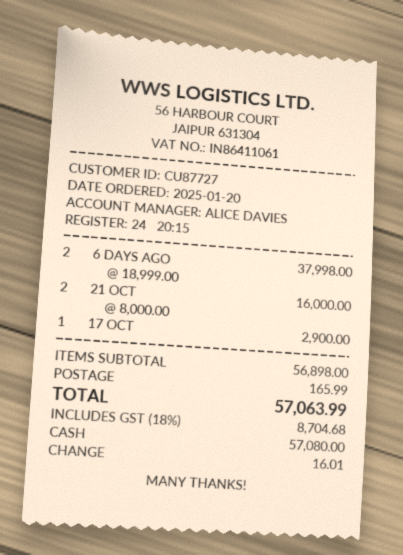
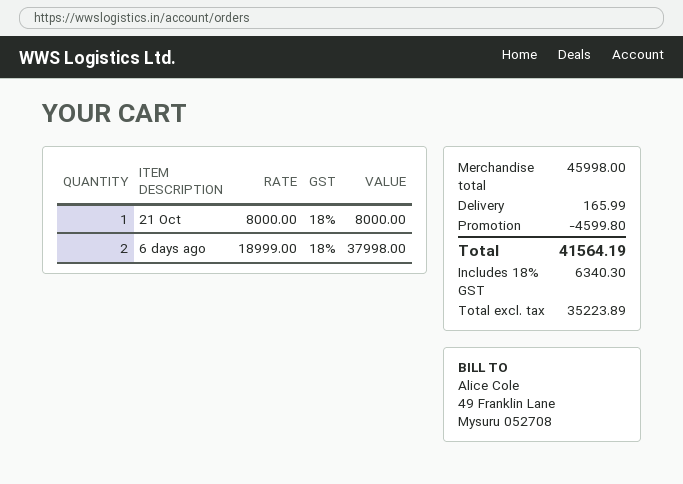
21 OCT: 2 x 8000.00 = 16000.00 -> 1 x 8000.00 = 8000.00
17 OCT: 1 x 2900.00 = 2900.00 -> none
subtotal: 56898.00 -> 45998.00
discount: none -> 4599.80
tax: 18% = 8704.68 -> 18% = 6340.30
total: 57063.99 -> 41564.19

